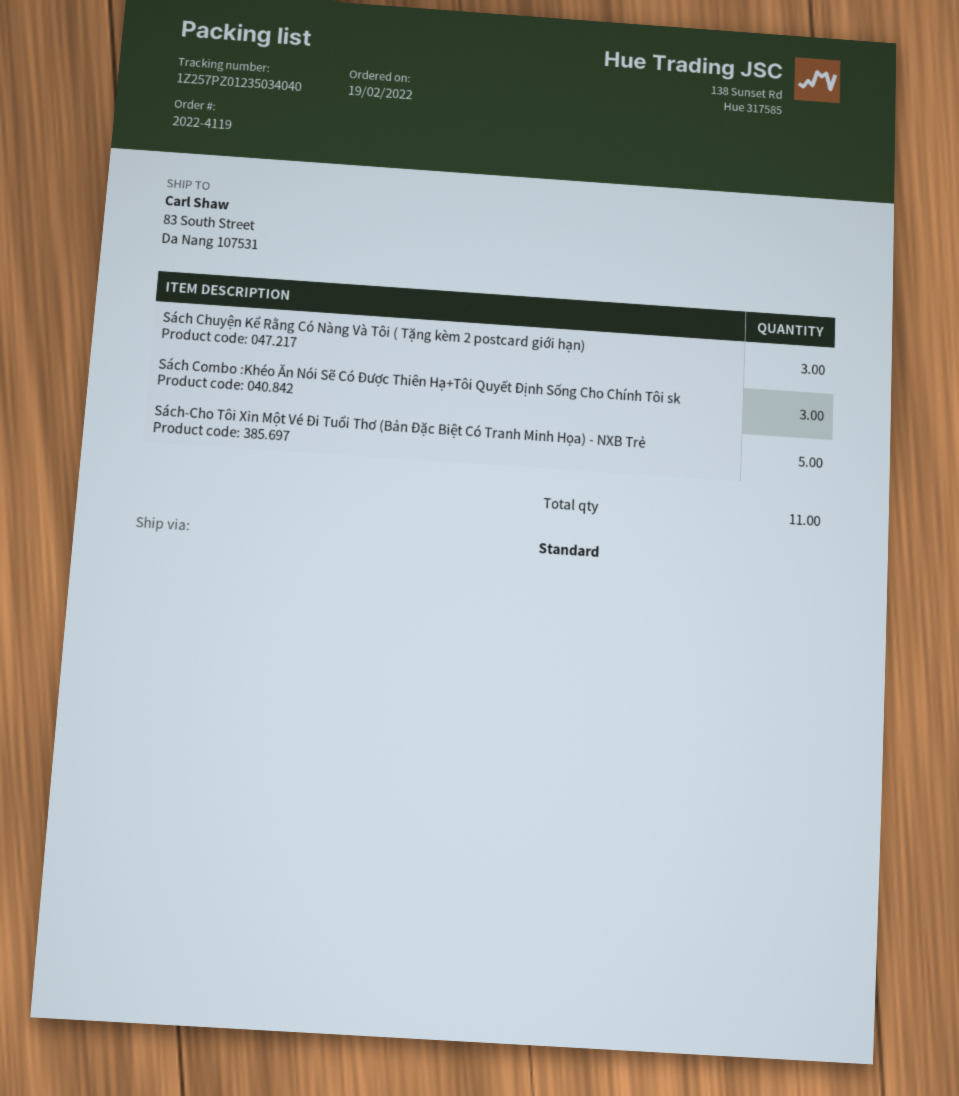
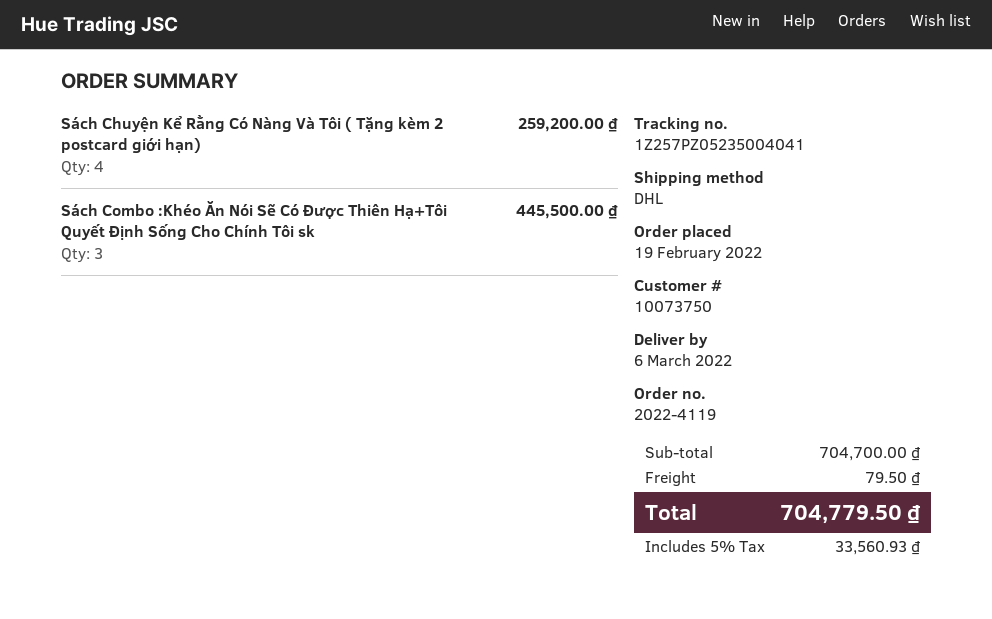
shipping method: standard -> DHL
tracking number: 1Z257PZ01235034040 -> 1Z257PZ05235004041
Sách Chuyện Kể Rằng Có Nàng Và Tôi ( Tặng kèm 2 postcard giới hạn): 3 -> 4
Sách-Cho Tôi Xin Một Vé Đi Tuổi Thơ (Bản Đặc Biệt Có Tranh Minh Họa) - NXB Trẻ: 5 -> none

